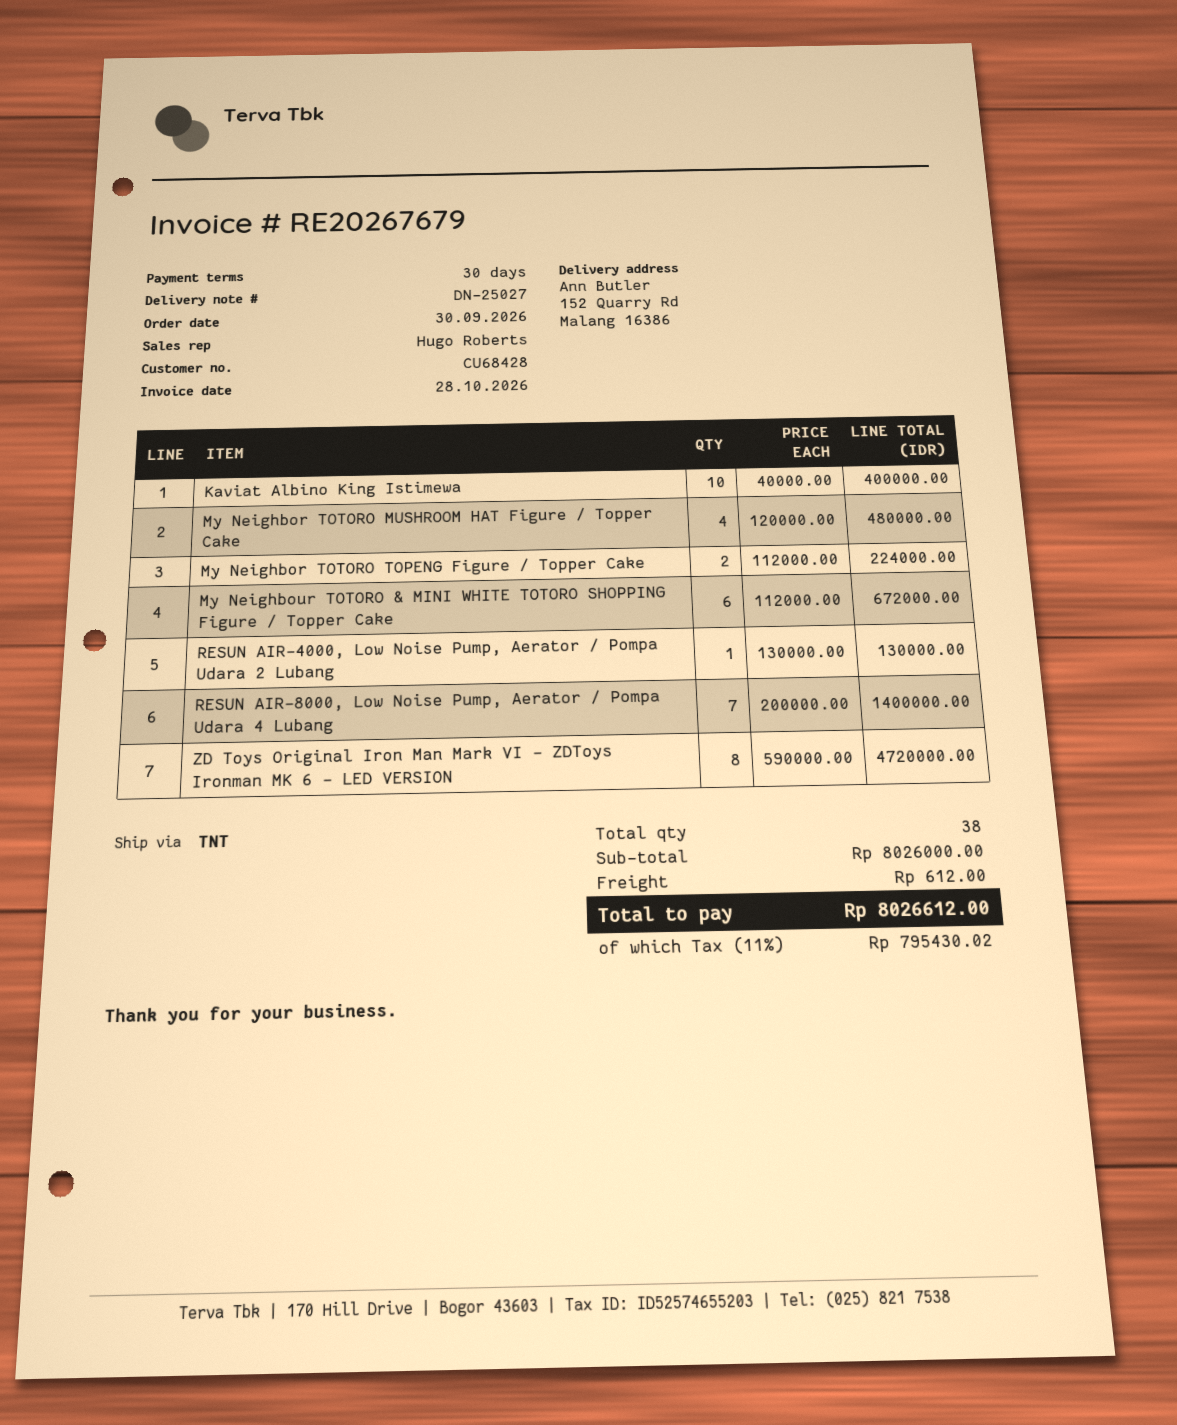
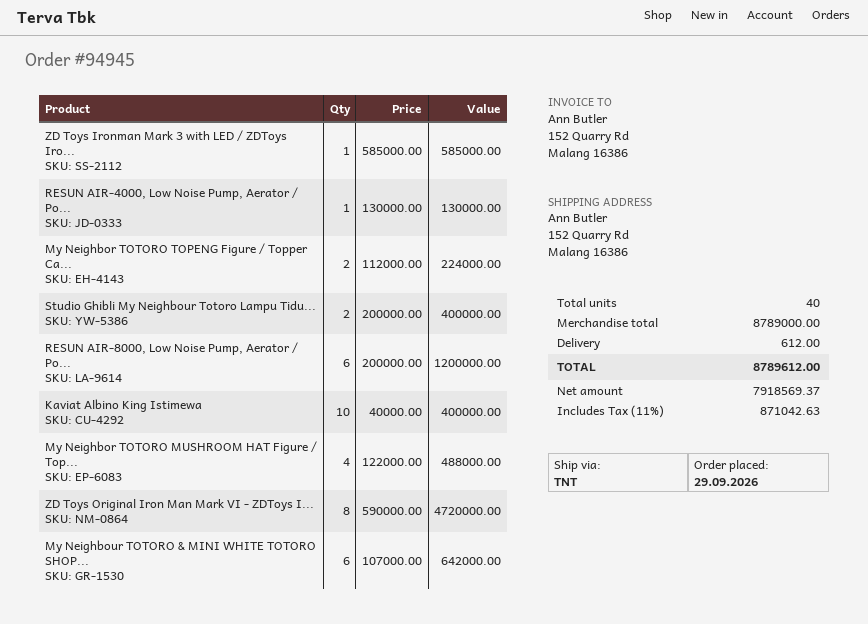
order date: 2026-09-30 -> 2026-09-29
My Neighbor TOTORO MUSHROOM HAT Figure / Topper Cake: 4 x 120000.00 = 480000.00 -> 4 x 122000.00 = 488000.00
My Neighbour TOTORO & MINI WHITE TOTORO SHOPPING Figure / Topper Cake: 6 x 112000.00 = 672000.00 -> 6 x 107000.00 = 642000.00
RESUN AIR-8000, Low Noise Pump, Aerator / Pompa Udara 4 Lubang: 7 x 200000.00 = 1400000.00 -> 6 x 200000.00 = 1200000.00
ZD Toys Ironman Mark 3 with LED / ZDToys Iro...: none -> 1 x 585000.00 = 585000.00
Studio Ghibli My Neighbour Totoro Lampu Tidu...: none -> 2 x 200000.00 = 400000.00
total quantity: 38 -> 40
subtotal: 8026000.00 -> 8789000.00
tax: 11% = 795430.02 -> 11% = 871042.63
total: 8026612.00 -> 8789612.00

